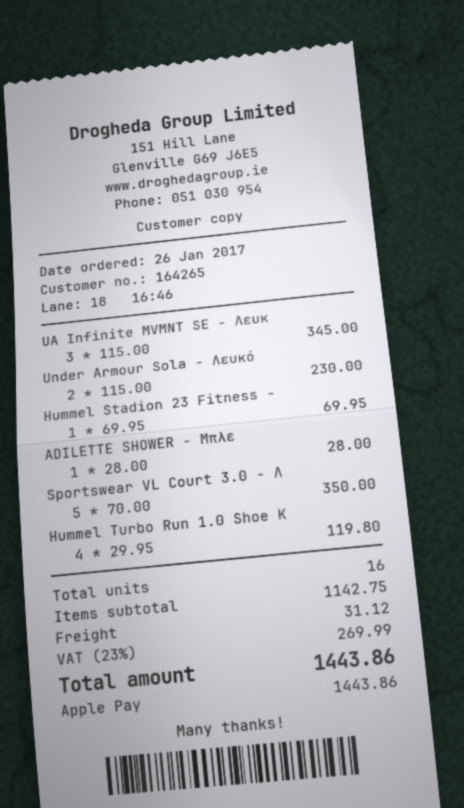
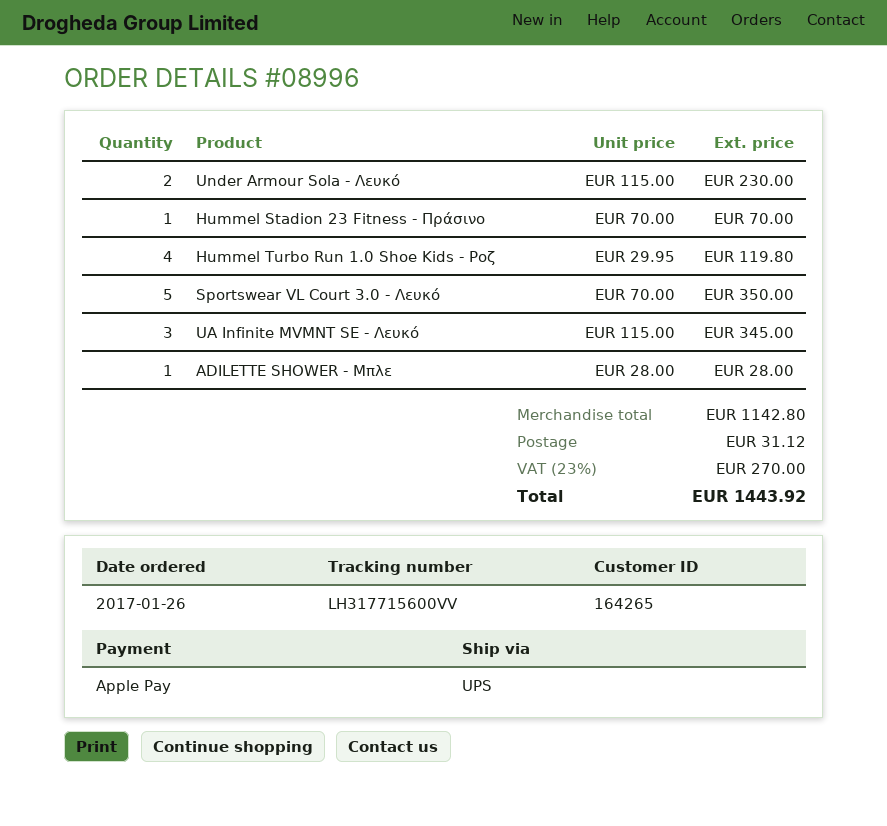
Hummel Stadion 23 Fitness -: 1 x 69.95 = 69.95 -> 1 x 70.00 = 70.00
subtotal: 1142.75 -> 1142.80
tax: 23% = 269.99 -> 23% = 270.00
total: 1443.86 -> 1443.92

